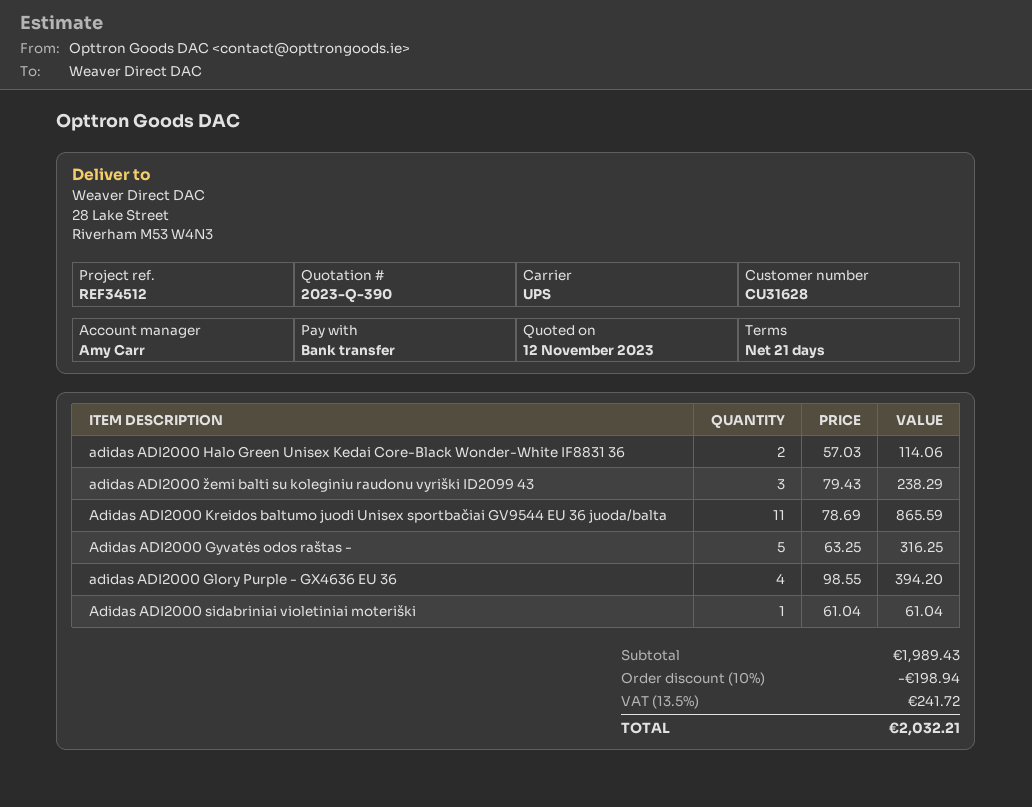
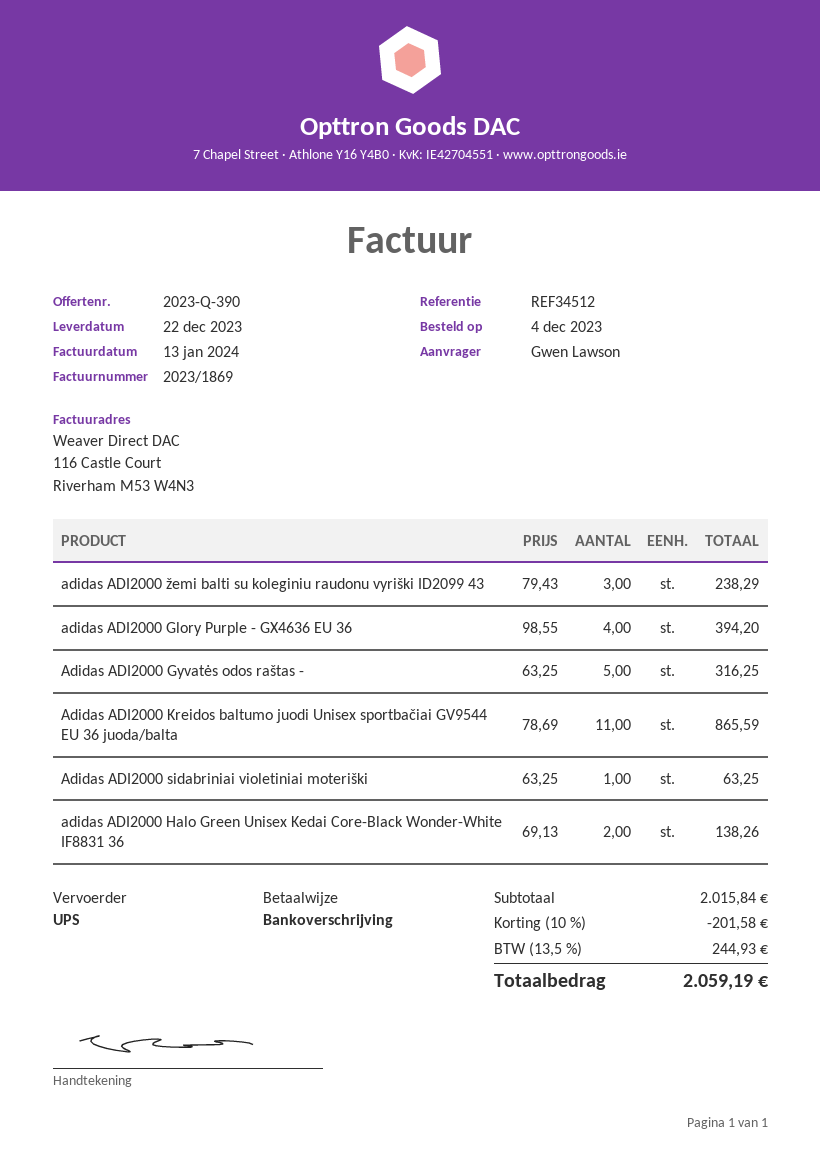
adidas ADI2000 Halo Green Unisex Kedai Core-Black Wonder-White IF8831 36: 2 x 57.03 = 114.06 -> 2 x 69.13 = 138.26
Adidas ADI2000 sidabriniai violetiniai moteriški: 1 x 61.04 = 61.04 -> 1 x 63.25 = 63.25
subtotal: 1989.43 -> 2015.84
discount: 10% = 198.94 -> 10% = 201.58
tax: 13.5% = 241.72 -> 13.5% = 244.93
total: 2032.21 -> 2059.19

